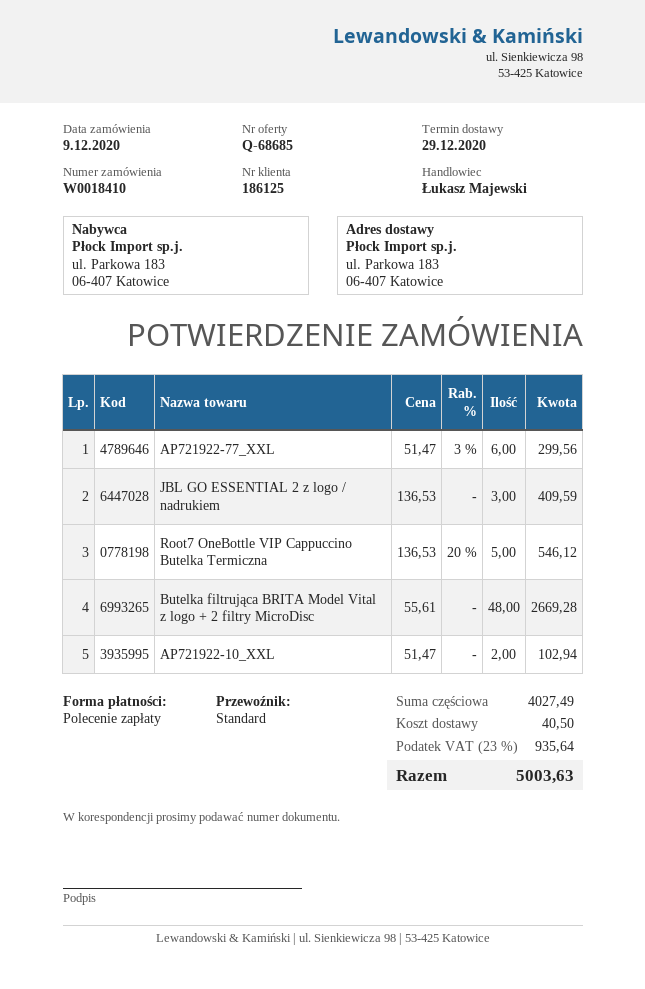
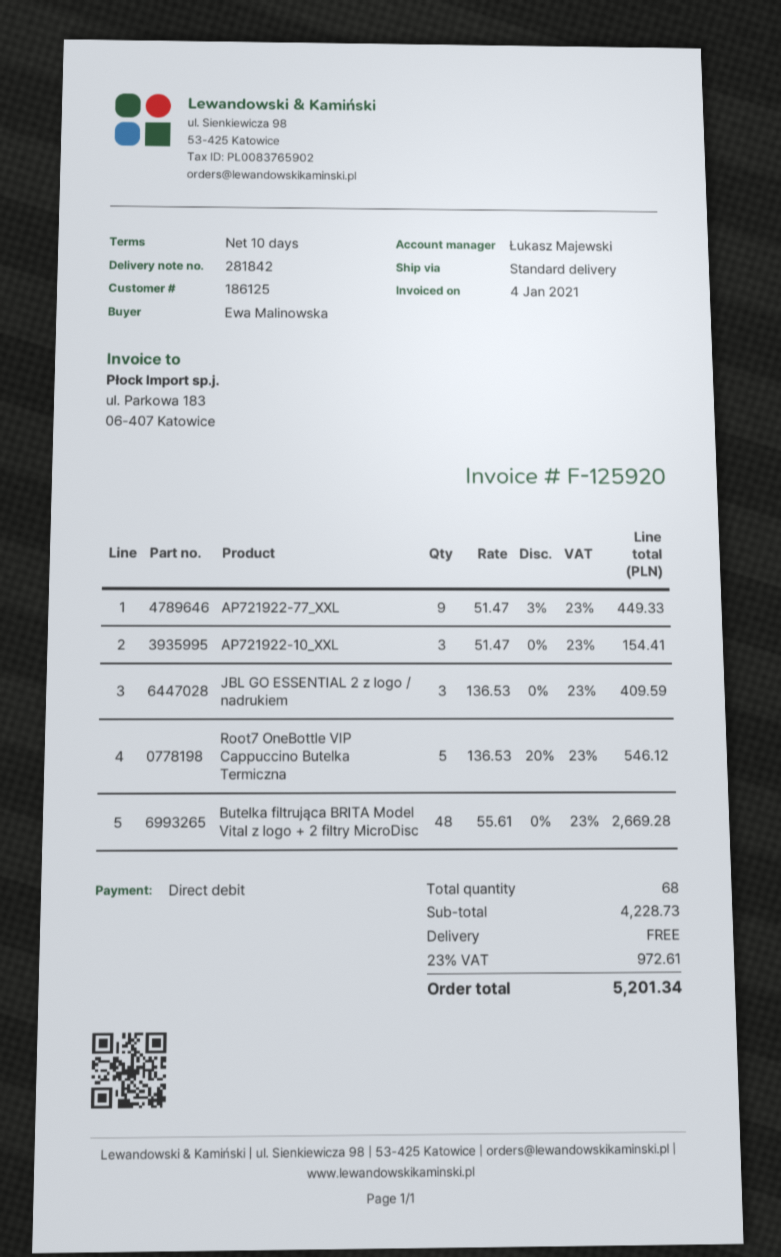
AP721922-77_XXL: 6 x 51.47 - 3% = 299.56 -> 9 x 51.47 - 3% = 449.33
AP721922-10_XXL: 2 x 51.47 = 102.94 -> 3 x 51.47 = 154.41
subtotal: 4027.49 -> 4228.73
shipping: 40.50 -> 0.00
tax: 23% = 935.64 -> 23% = 972.61
total: 5003.63 -> 5201.34

